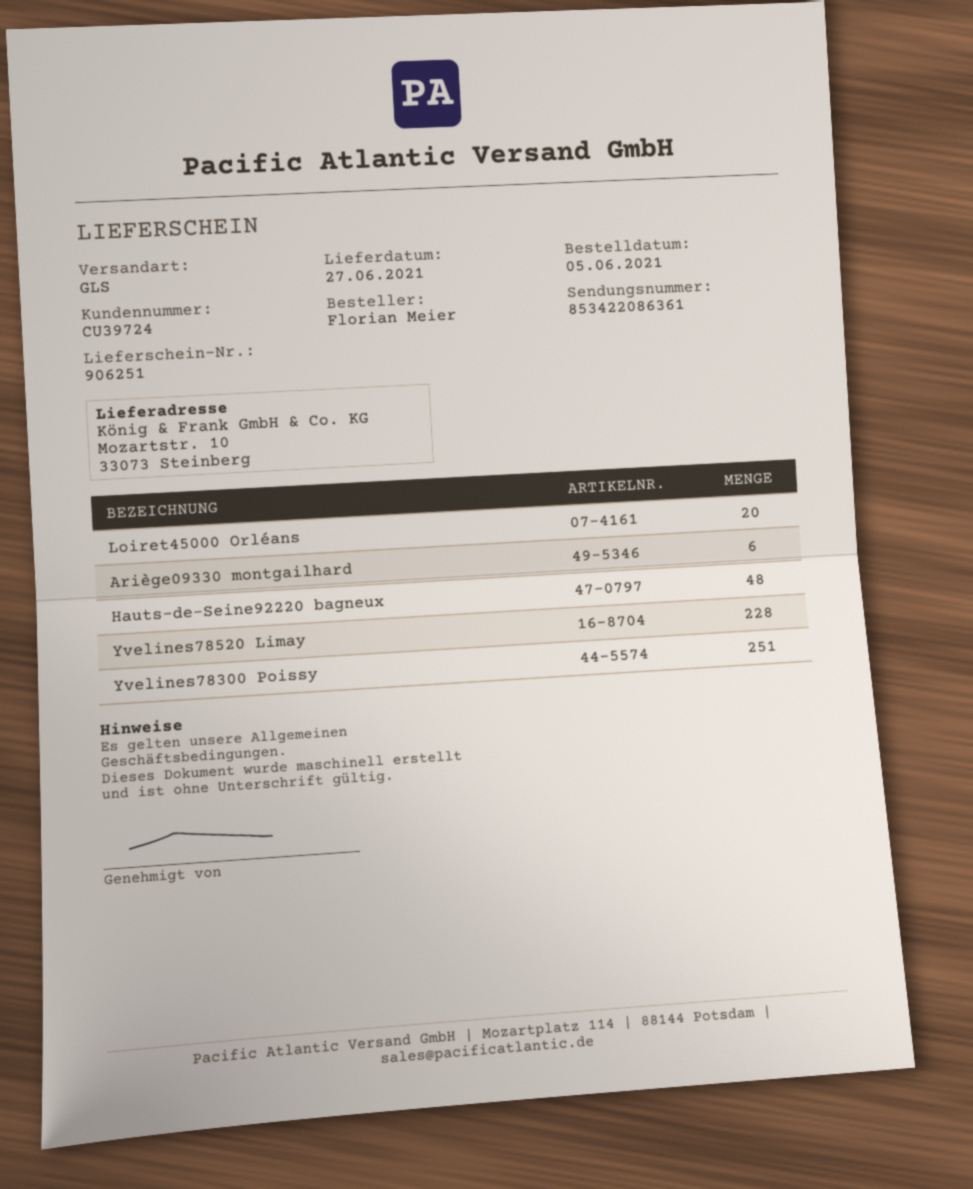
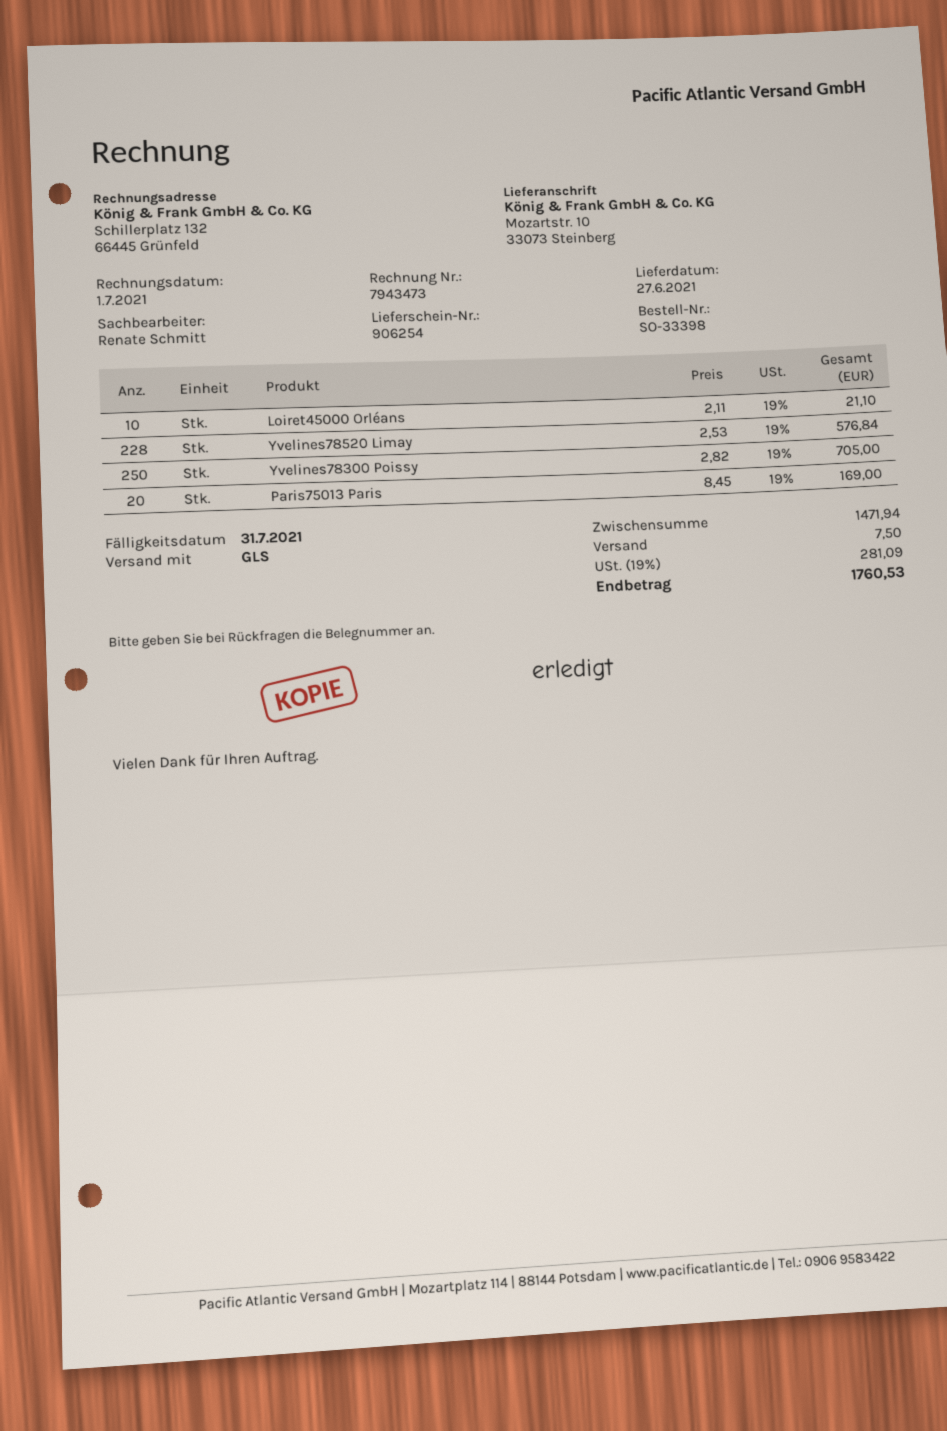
delivery note number: 906251 -> 906254
Loiret45000 Orléans: 20 -> 10
Ariège09330 montgailhard: 6 -> none
Hauts-de-Seine92220 bagneux: 48 -> none
Yvelines78300 Poissy: 251 -> 250
Paris75013 Paris: none -> 20

